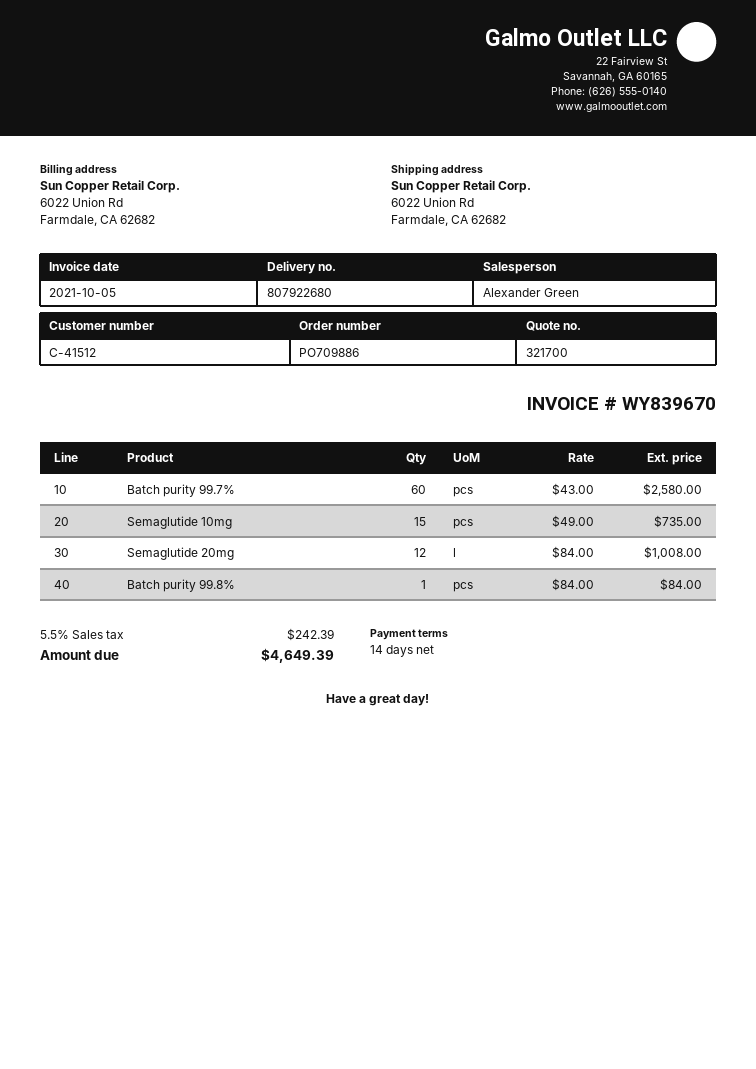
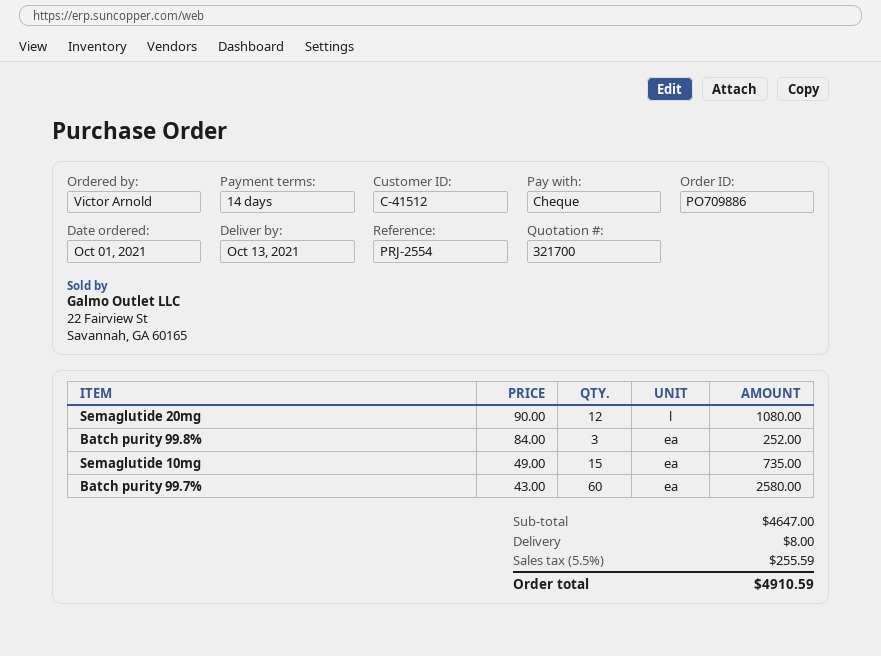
Semaglutide 20mg: 12 x 84.00 = 1008.00 -> 12 x 90.00 = 1080.00
Batch purity 99.8%: 1 x 84.00 = 84.00 -> 3 x 84.00 = 252.00
shipping: none -> 8.00
tax: 5.5% = 242.39 -> 5.5% = 255.59
total: 4649.39 -> 4910.59

